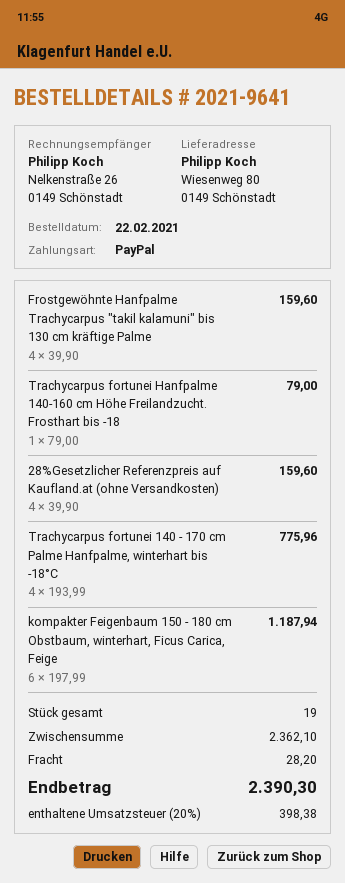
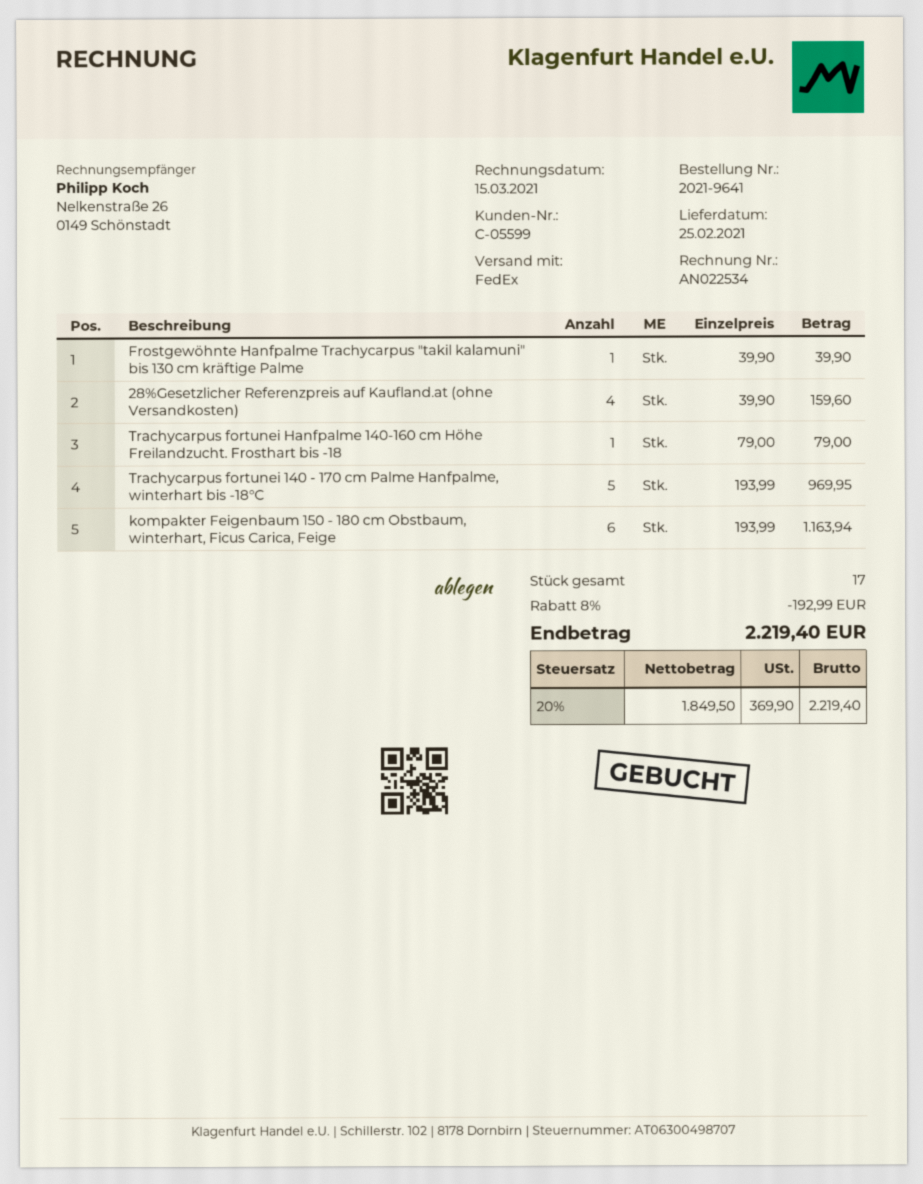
Frostgewöhnte Hanfpalme Trachycarpus "takil kalamuni" bis 130 cm kräftige Palme: 4 x 39.90 = 159.60 -> 1 x 39.90 = 39.90
Trachycarpus fortunei 140 - 170 cm Palme Hanfpalme, winterhart bis -18°C: 4 x 193.99 = 775.96 -> 5 x 193.99 = 969.95
kompakter Feigenbaum 150 - 180 cm Obstbaum, winterhart, Ficus Carica, Feige: 6 x 197.99 = 1187.94 -> 6 x 193.99 = 1163.94
total quantity: 19 -> 17
discount: none -> 8% = 192.99
shipping: 28.20 -> none
tax: 20% = 398.38 -> 20% = 369.90
total: 2390.30 -> 2219.40

